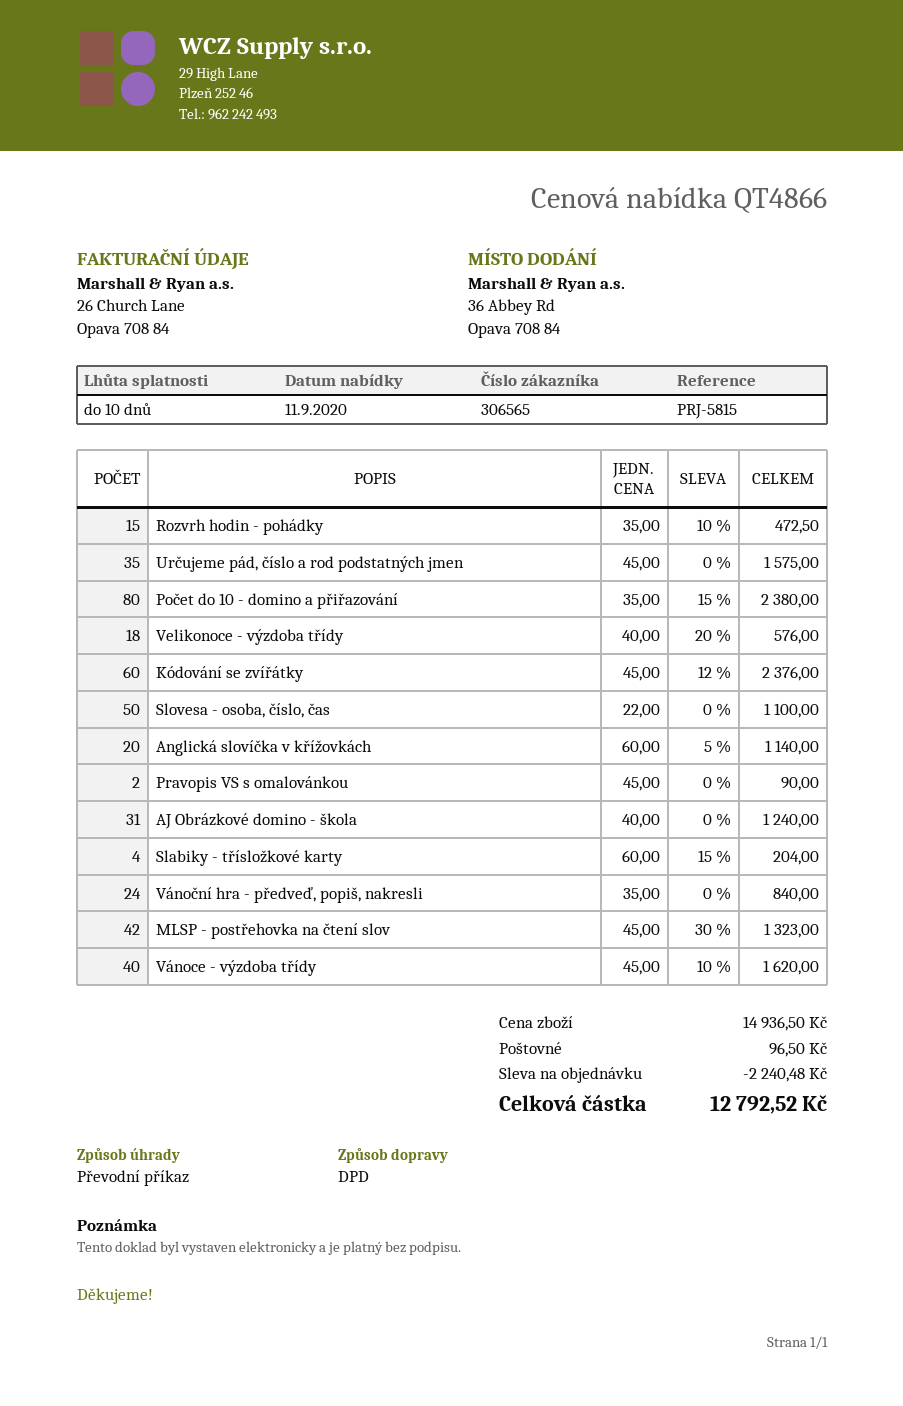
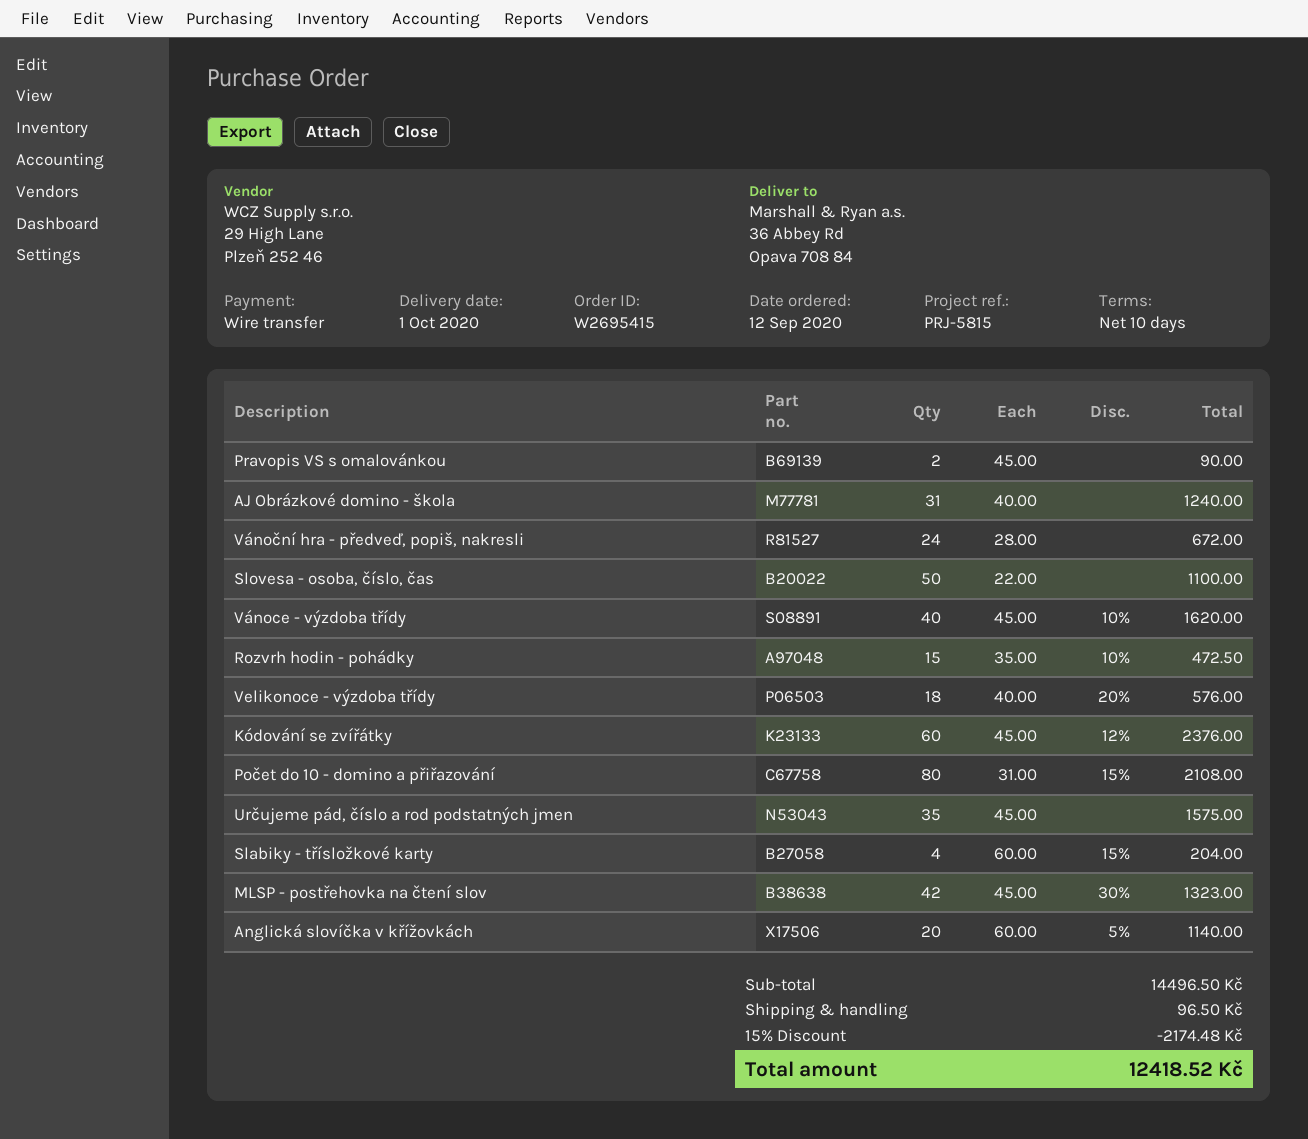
Počet do 10 - domino a přiřazování: 80 x 35.00 - 15% = 2380.00 -> 80 x 31.00 - 15% = 2108.00
Vánoční hra - předveď, popiš, nakresli: 24 x 35.00 = 840.00 -> 24 x 28.00 = 672.00
subtotal: 14936.50 -> 14496.50
discount: 2240.48 -> 2174.48
total: 12792.52 -> 12418.52

